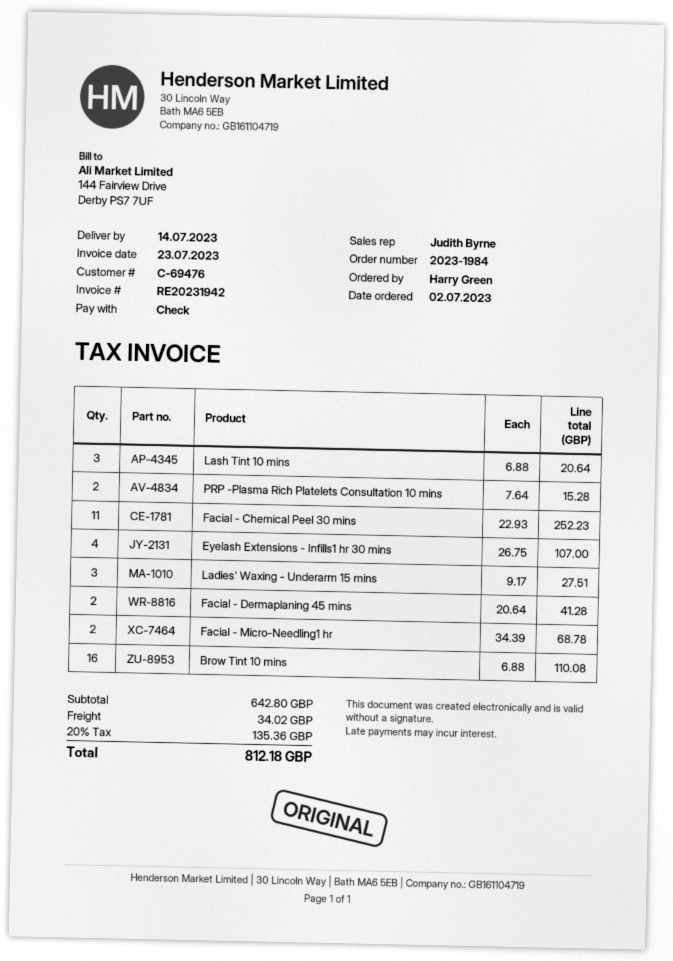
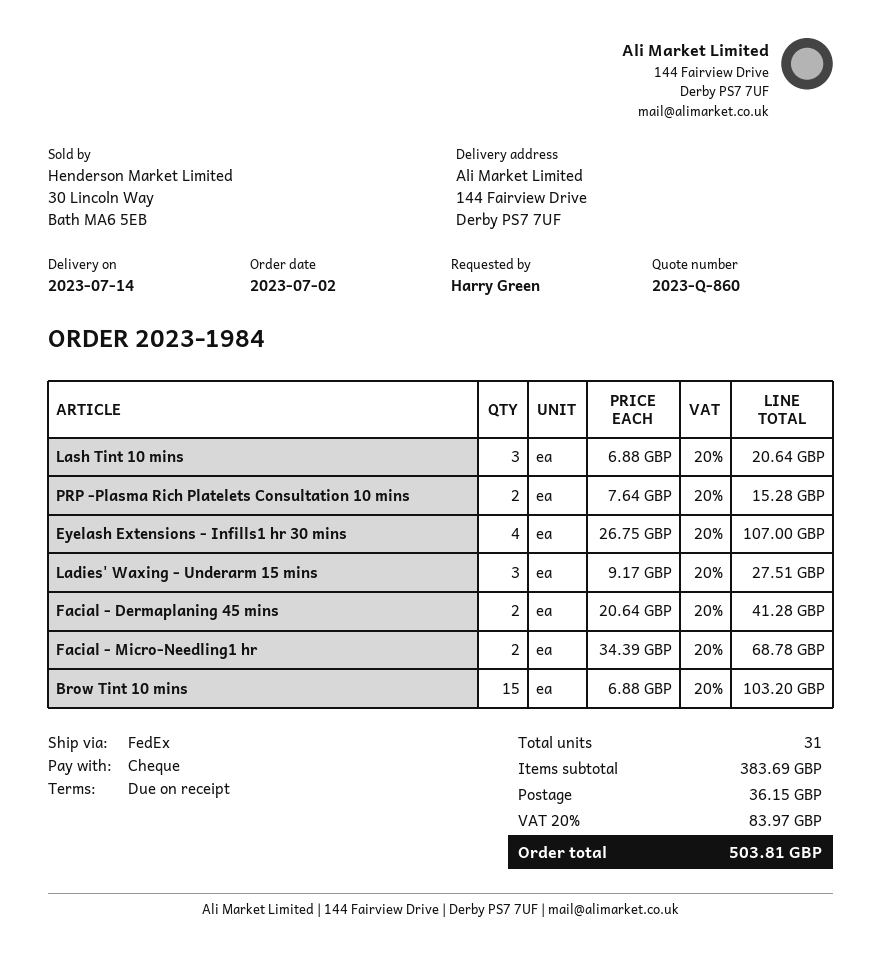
Facial - Chemical Peel 30 mins: 11 x 22.93 = 252.23 -> none
Brow Tint 10 mins: 16 x 6.88 = 110.08 -> 15 x 6.88 = 103.20
subtotal: 642.80 -> 383.69
shipping: 34.02 -> 36.15
tax: 20% = 135.36 -> 20% = 83.97
total: 812.18 -> 503.81

